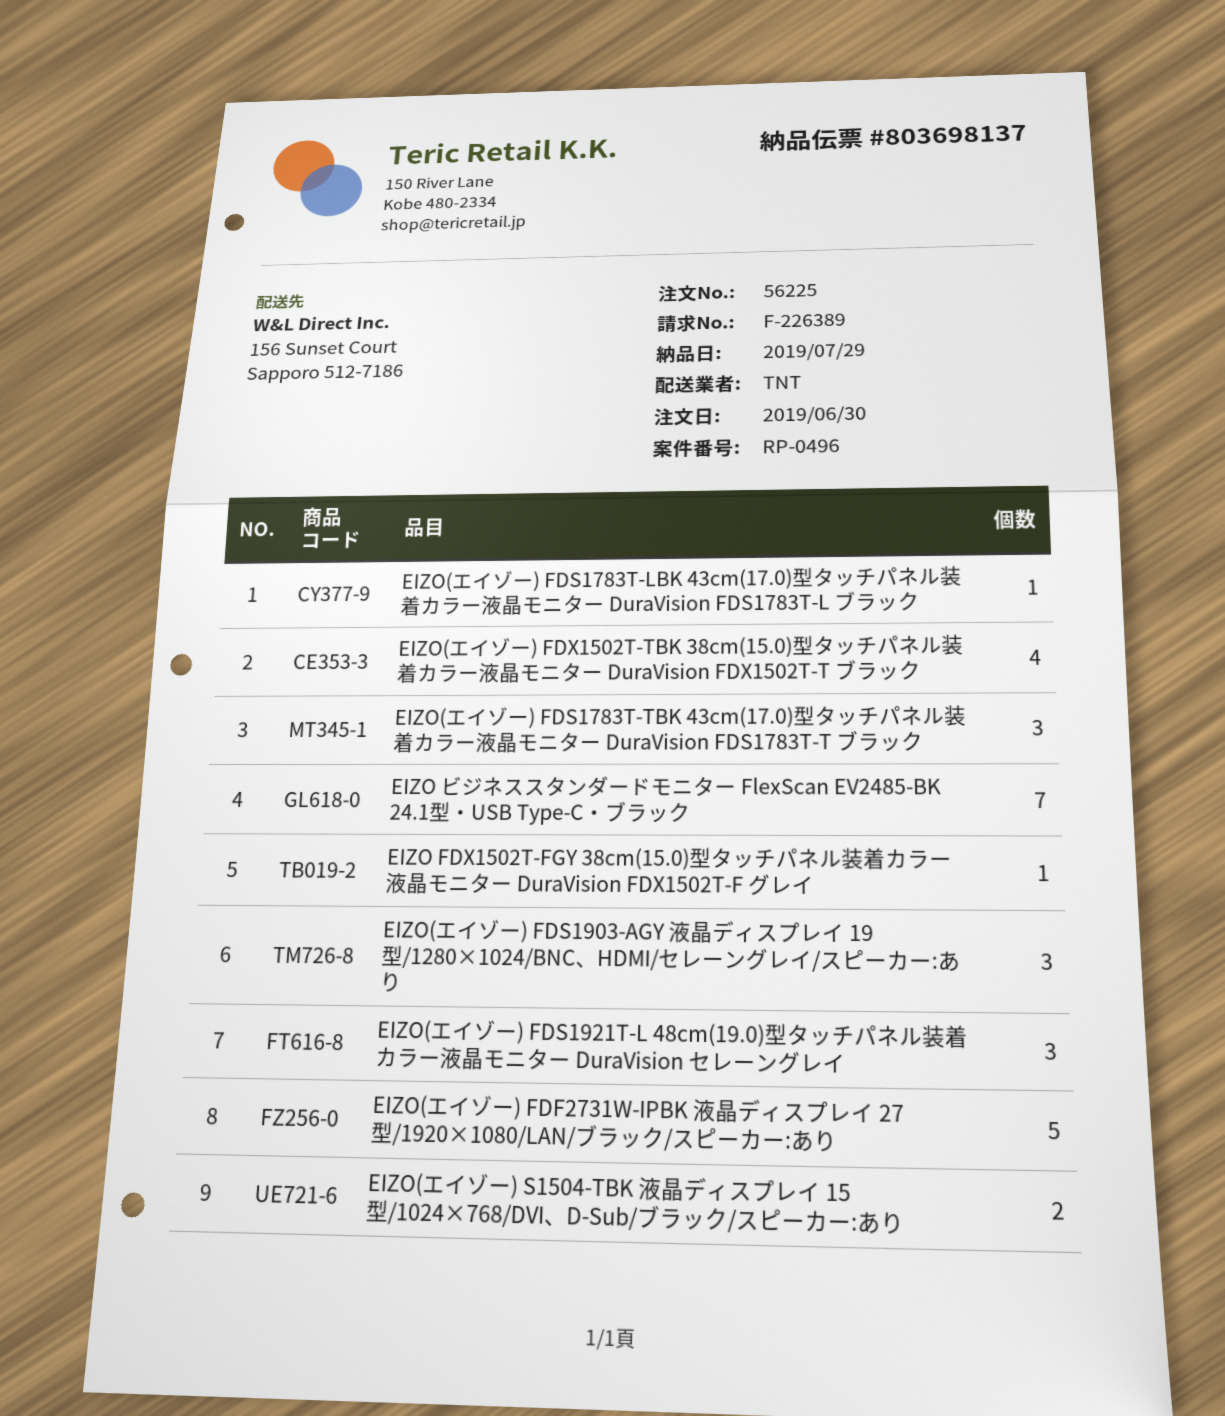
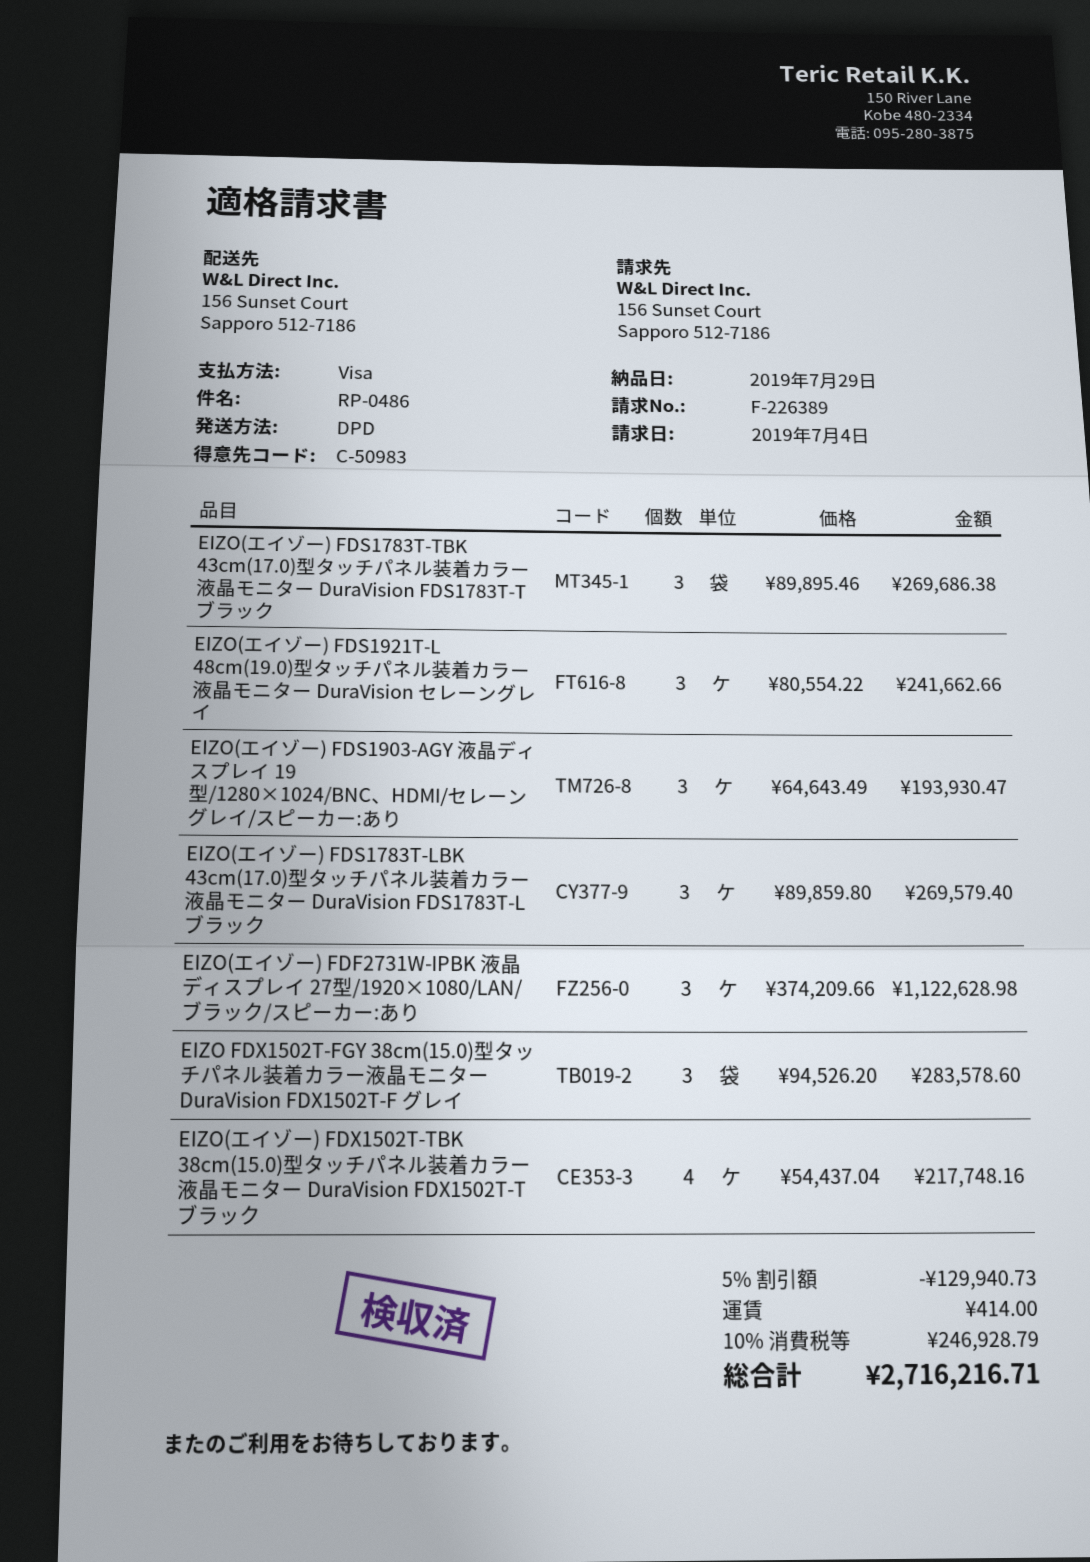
reference: RP-0496 -> RP-0486
shipping method: TNT -> DPD
EIZO(エイゾー) FDS1783T-LBK 43cm(17.0)型タッチパネル装着カラー液晶モニター DuraVision FDS1783T-L ブラック: 1 -> 3
EIZO ビジネススタンダードモニター FlexScan EV2485-BK 24.1型・USB Type-C・ブラック: 7 -> none
EIZO FDX1502T-FGY 38cm(15.0)型タッチパネル装着カラー液晶モニター DuraVision FDX1502T-F グレイ: 1 -> 3
EIZO(エイゾー) FDF2731W-IPBK 液晶ディスプレイ 27型/1920×1080/LAN/ブラック/スピーカー:あり: 5 -> 3
EIZO(エイゾー) S1504-TBK 液晶ディスプレイ 15型/1024×768/DVI、D-Sub/ブラック/スピーカー:あり: 2 -> none

